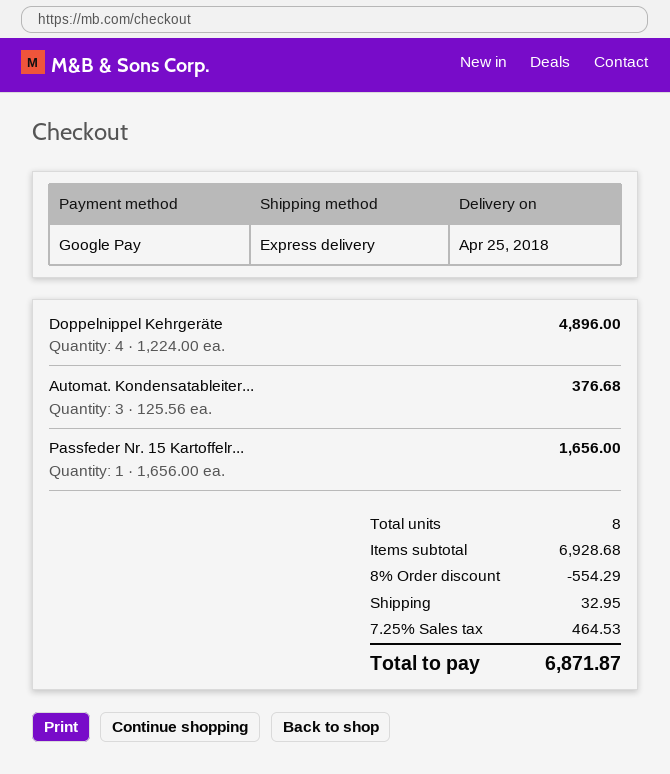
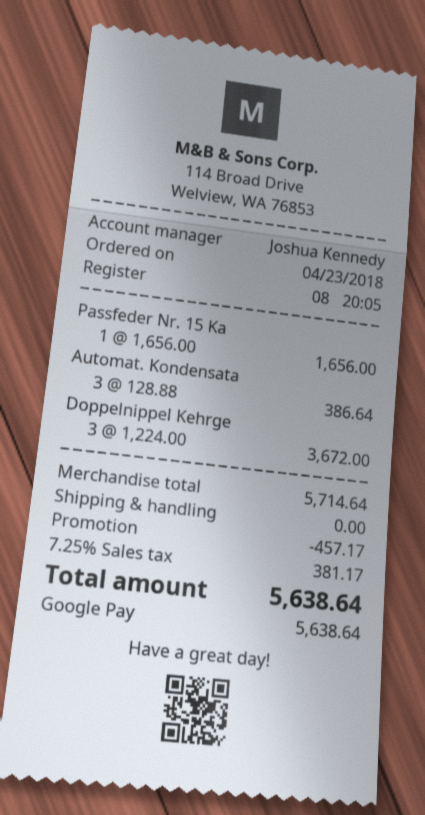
Doppelnippel Kehrgeräte: 4 x 1224.00 = 4896.00 -> 3 x 1224.00 = 3672.00
Automat. Kondensatableiter...: 3 x 125.56 = 376.68 -> 3 x 128.88 = 386.64
subtotal: 6928.68 -> 5714.64
discount: 554.29 -> 457.17
shipping: 32.95 -> 0.00
tax: 7.25% = 464.53 -> 7.25% = 381.17
total: 6871.87 -> 5638.64

